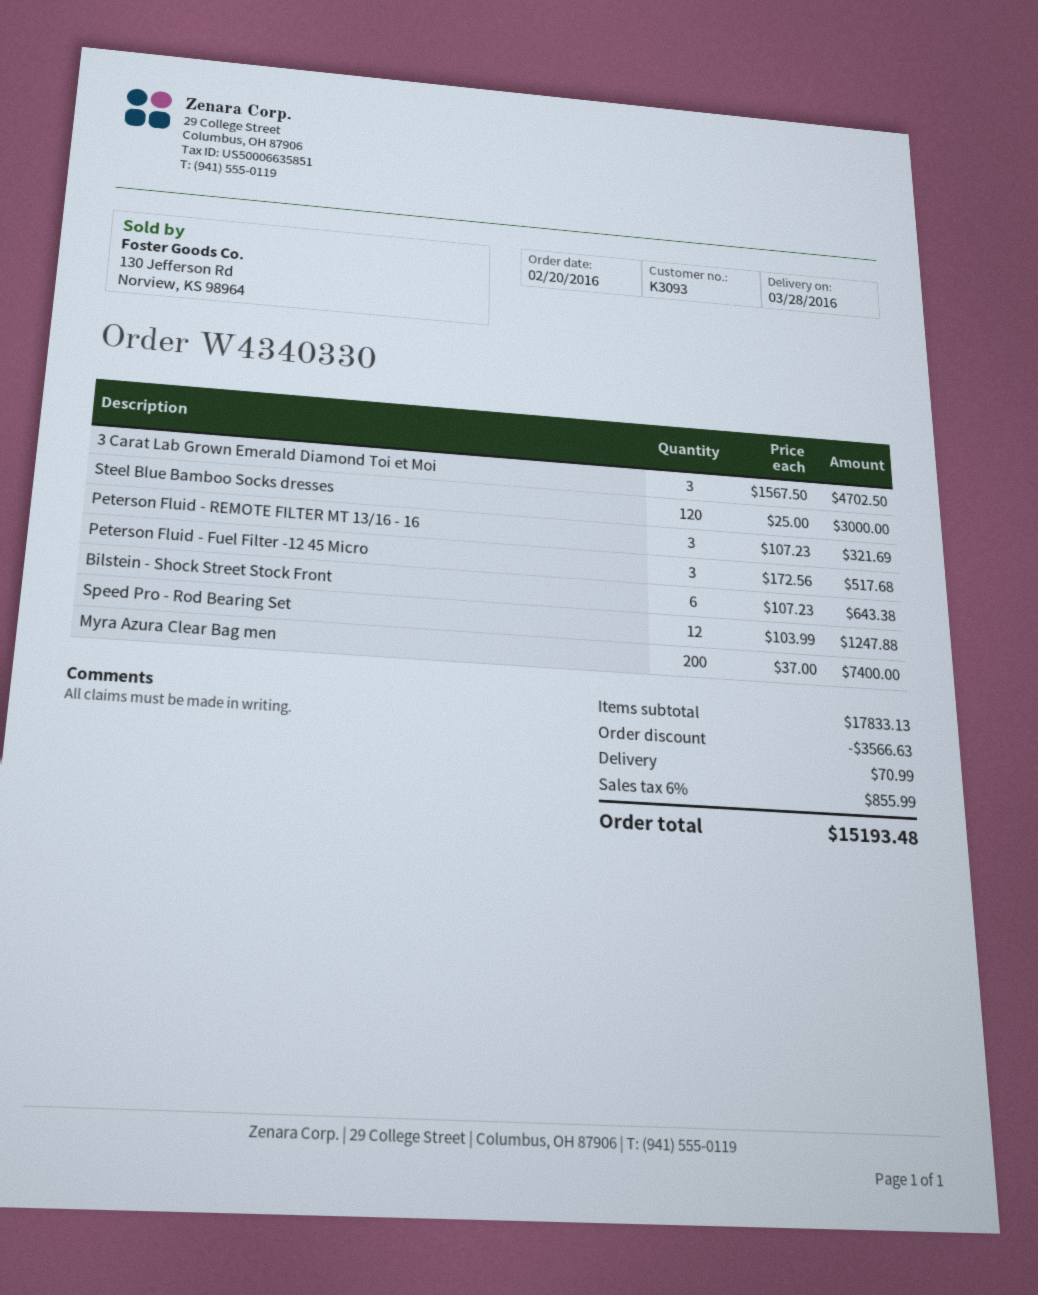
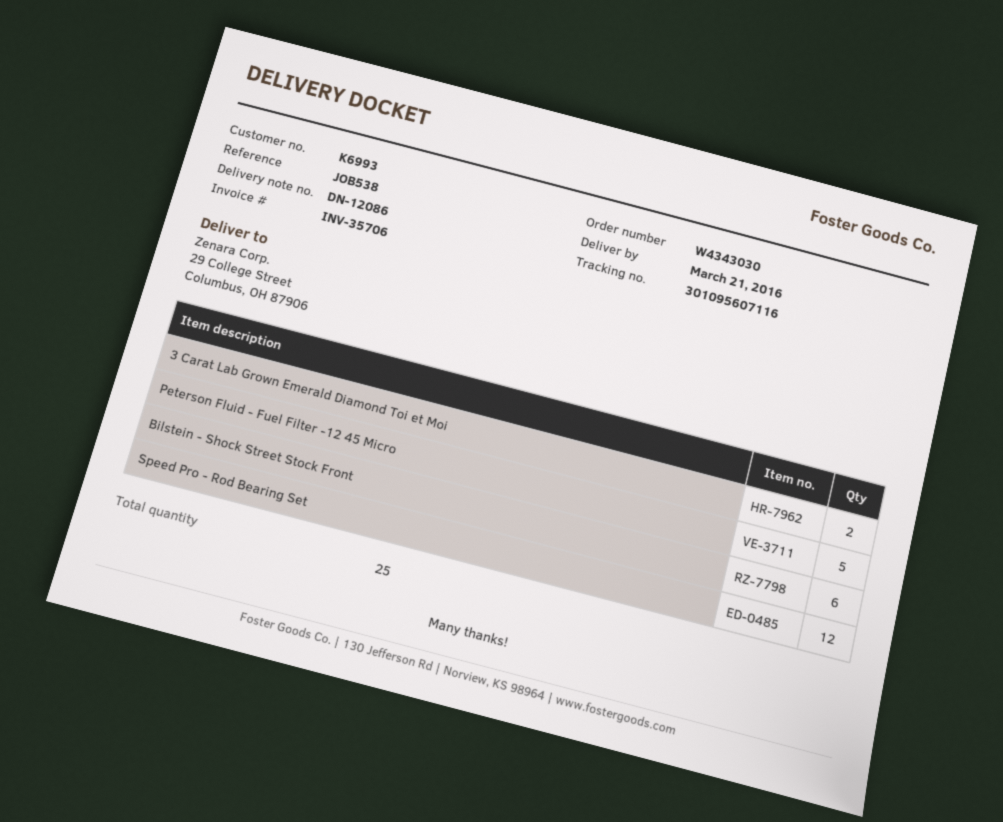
order number: W4340330 -> W4343030
delivery date: 2016-03-28 -> 2016-03-21
customer number: K3093 -> K6993
3 Carat Lab Grown Emerald Diamond Toi et Moi: 3 -> 2
Steel Blue Bamboo Socks dresses: 120 -> none
Peterson Fluid - REMOTE FILTER MT 13/16 - 16: 3 -> none
Peterson Fluid - Fuel Filter -12 45 Micro: 3 -> 5
Myra Azura Clear Bag men: 200 -> none

